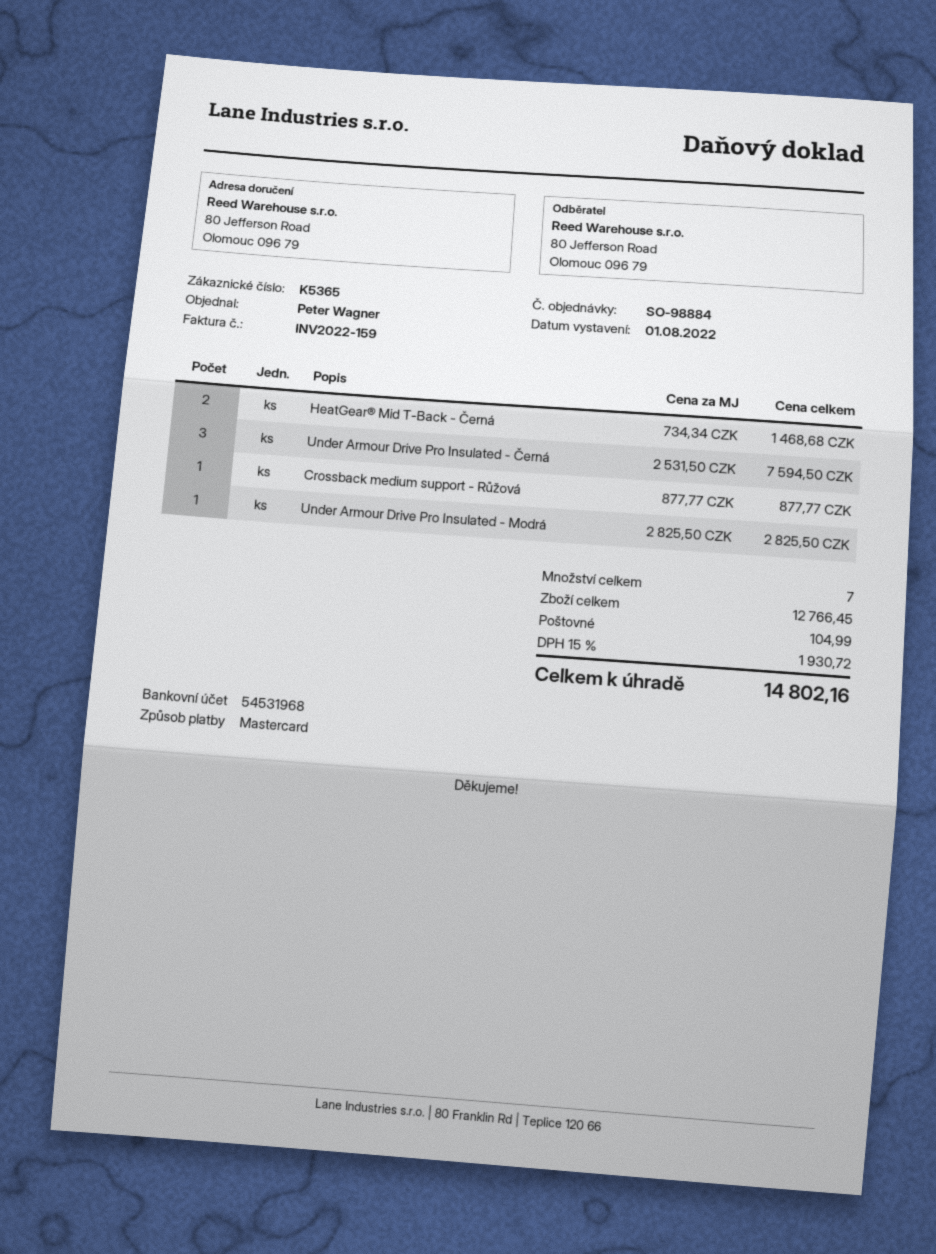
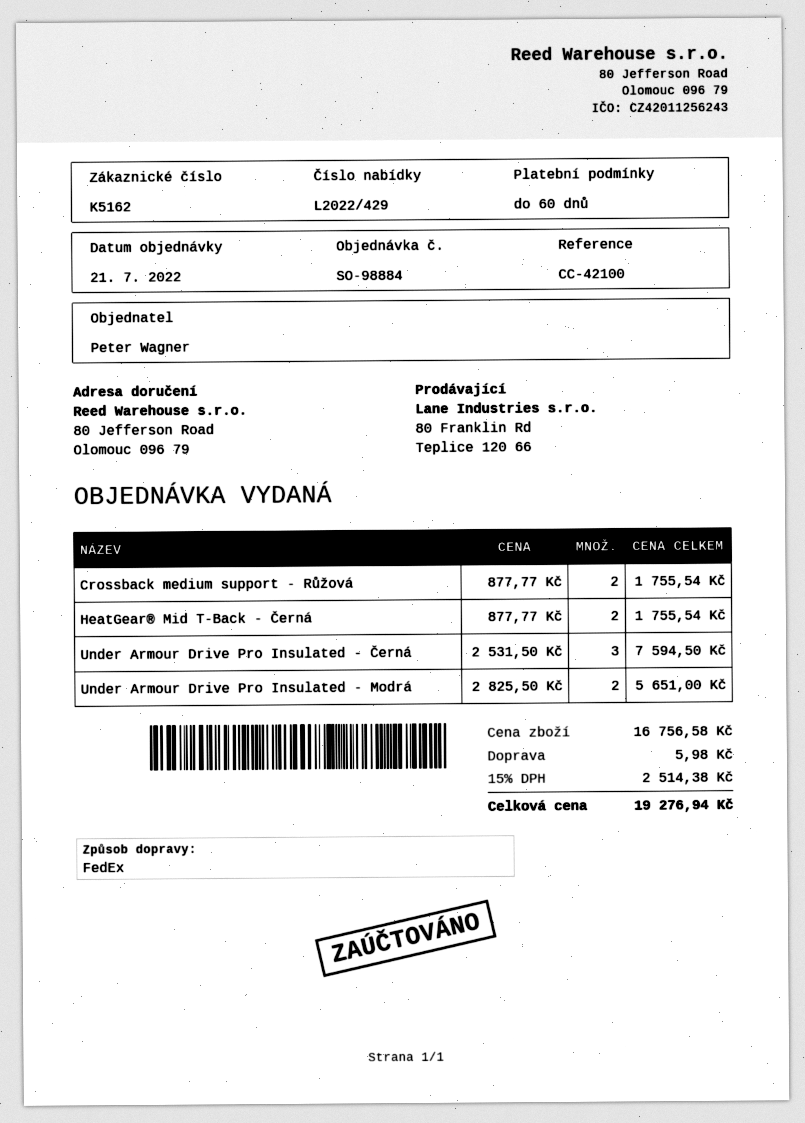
customer number: K5365 -> K5162
HeatGear® Mid T-Back - Černá: 2 x 734.34 = 1468.68 -> 2 x 877.77 = 1755.54
Crossback medium support - Růžová: 1 x 877.77 = 877.77 -> 2 x 877.77 = 1755.54
Under Armour Drive Pro Insulated - Modrá: 1 x 2825.50 = 2825.50 -> 2 x 2825.50 = 5651.00
subtotal: 12766.45 -> 16756.58
shipping: 104.99 -> 5.98
tax: 15% = 1930.72 -> 15% = 2514.38
total: 14802.16 -> 19276.94

